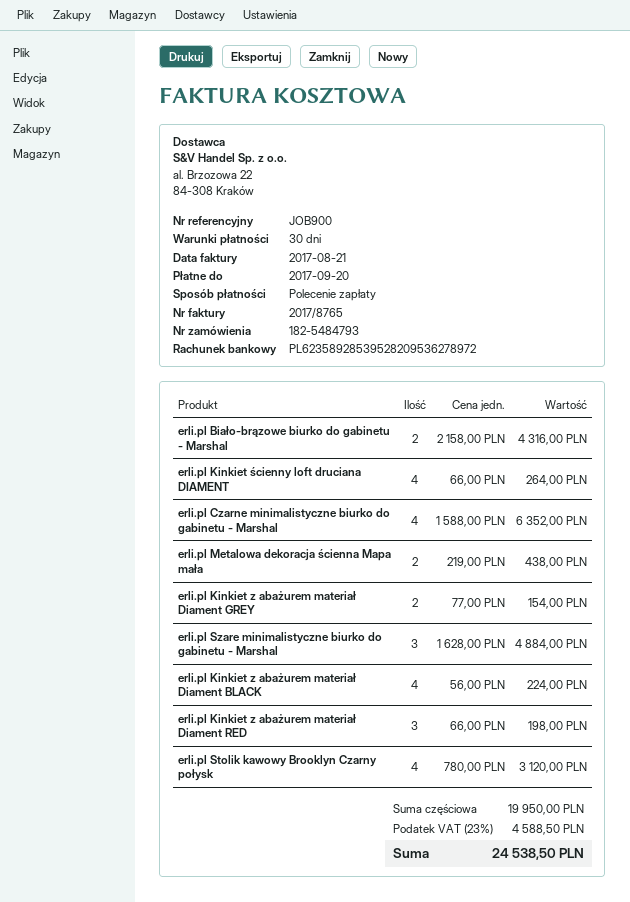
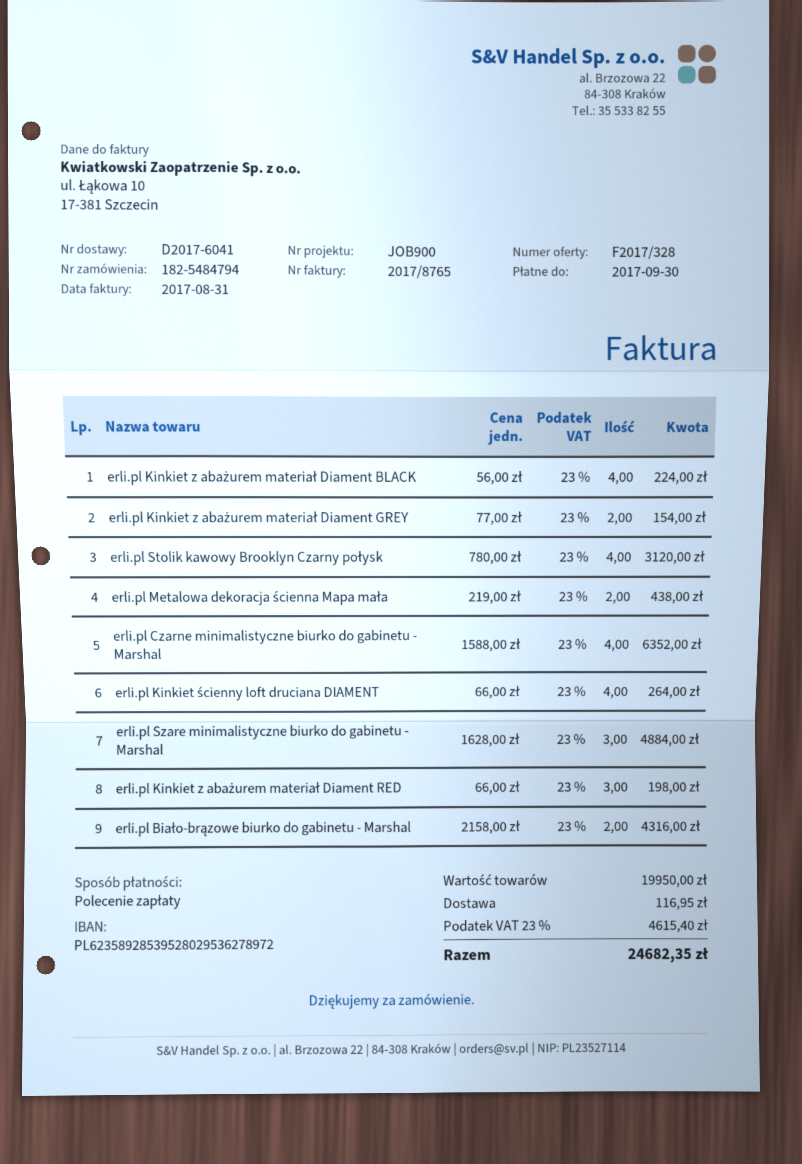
order number: 182-5484793 -> 182-5484794
invoice date: 2017-08-21 -> 2017-08-31
due date: 2017-09-20 -> 2017-09-30
bank account: PL62358928539528209536278972 -> PL62358928539528029536278972
shipping: none -> 116.95
tax: 23% = 4588.50 -> 23% = 4615.40
total: 24538.50 -> 24682.35

